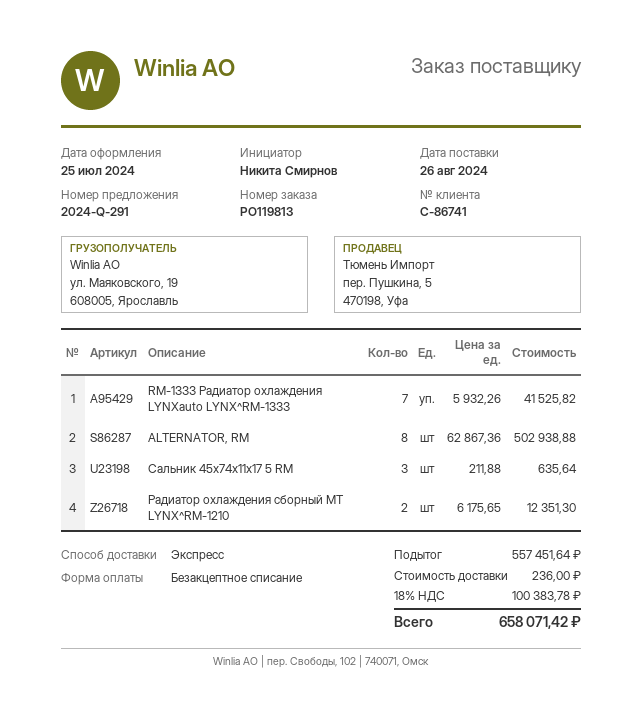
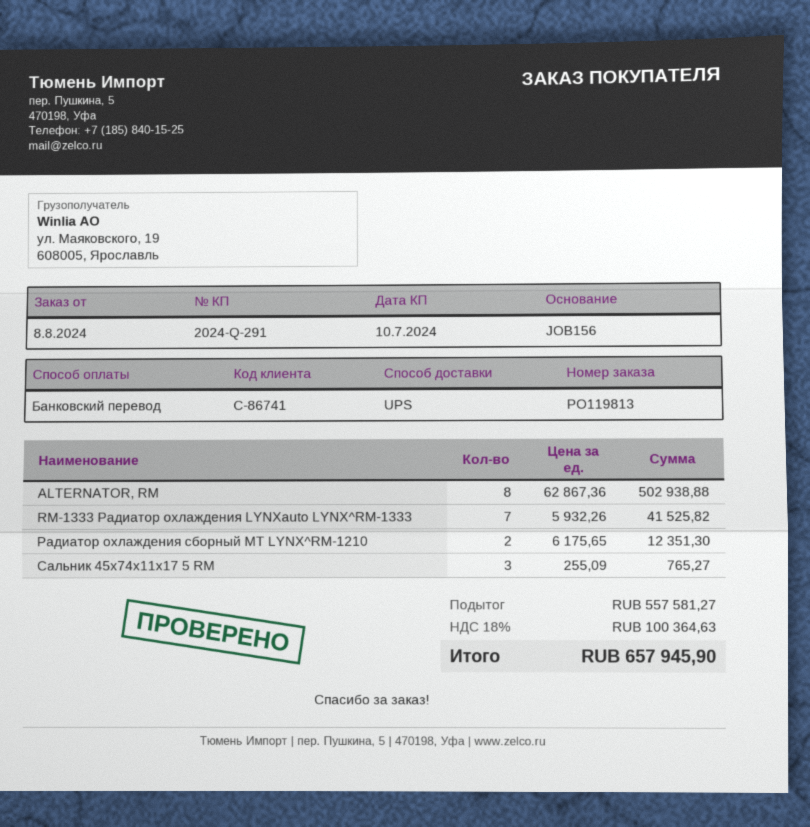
order date: 2024-07-25 -> 2024-08-08
payment method: direct debit -> bank transfer
shipping method: express -> UPS
Сальник 45x74x11x17 5 RM: 3 x 211.88 = 635.64 -> 3 x 255.09 = 765.27
subtotal: 557451.64 -> 557581.27
shipping: 236.00 -> none
tax: 18% = 100383.78 -> 18% = 100364.63
total: 658071.42 -> 657945.90

